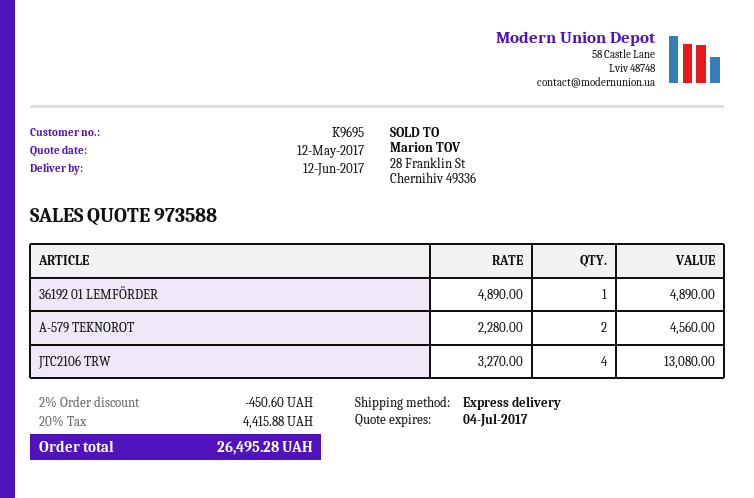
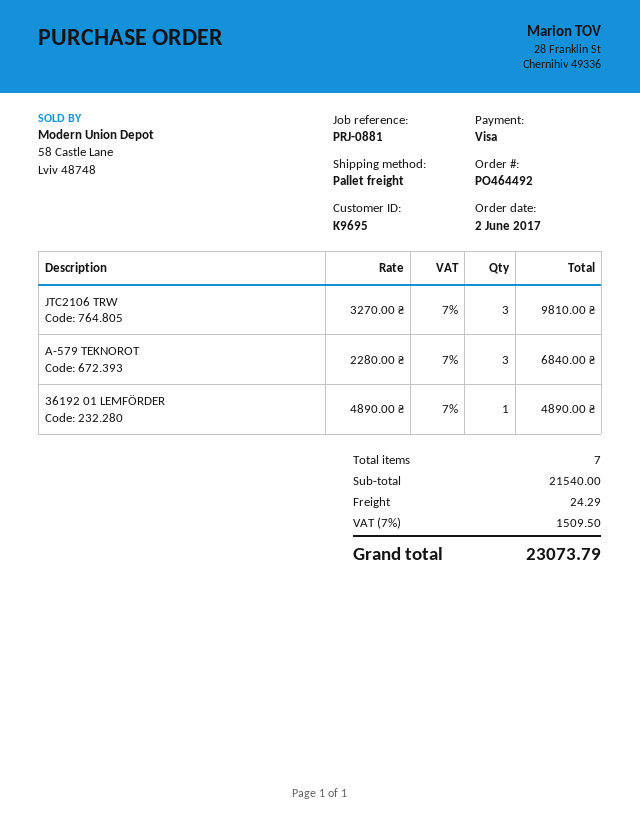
shipping method: express -> pallet freight
A-579 TEKNOROT: 2 x 2280.00 = 4560.00 -> 3 x 2280.00 = 6840.00
JTC2106 TRW: 4 x 3270.00 = 13080.00 -> 3 x 3270.00 = 9810.00
discount: 2% = 450.60 -> none
shipping: none -> 24.29
tax: 20% = 4415.88 -> 7% = 1509.50
total: 26495.28 -> 23073.79

